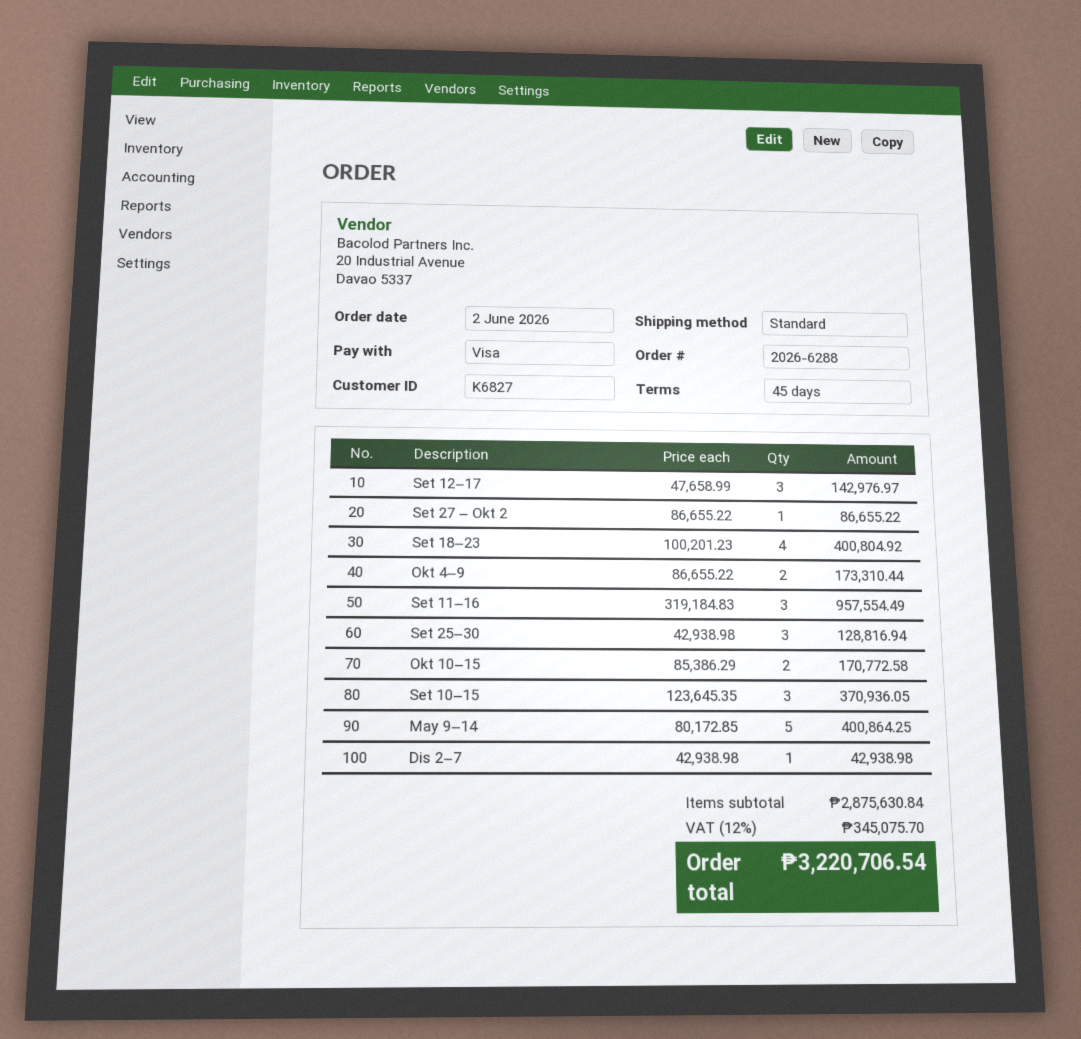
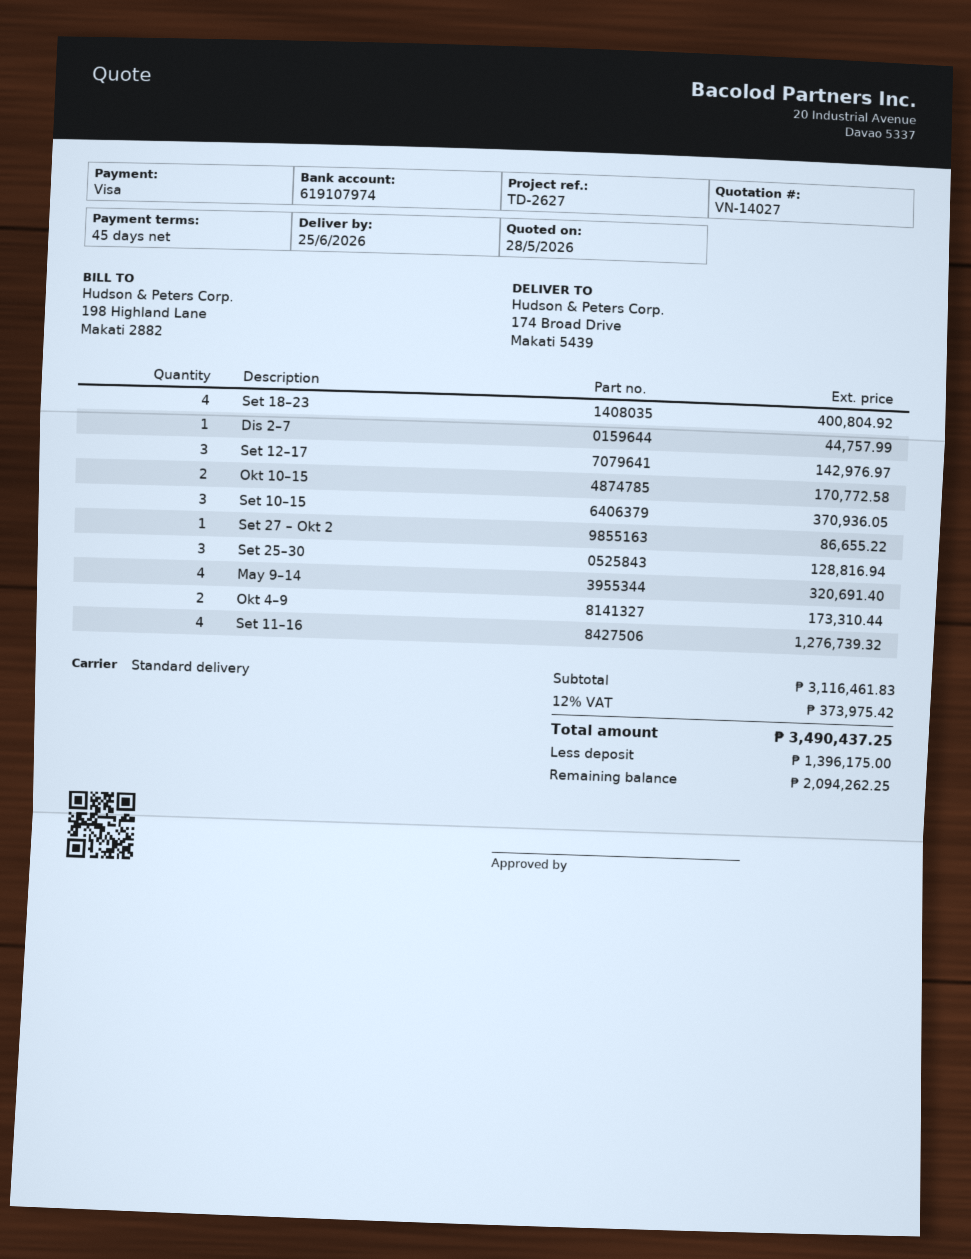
Set 11–16: 3 for 957554.49 -> 4 for 1276739.32
May 9–14: 5 for 400864.25 -> 4 for 320691.40
Dis 2–7: 1 for 42938.98 -> 1 for 44757.99
subtotal: 2875630.84 -> 3116461.83
tax: 12% = 345075.70 -> 12% = 373975.42
total: 3220706.54 -> 3490437.25

